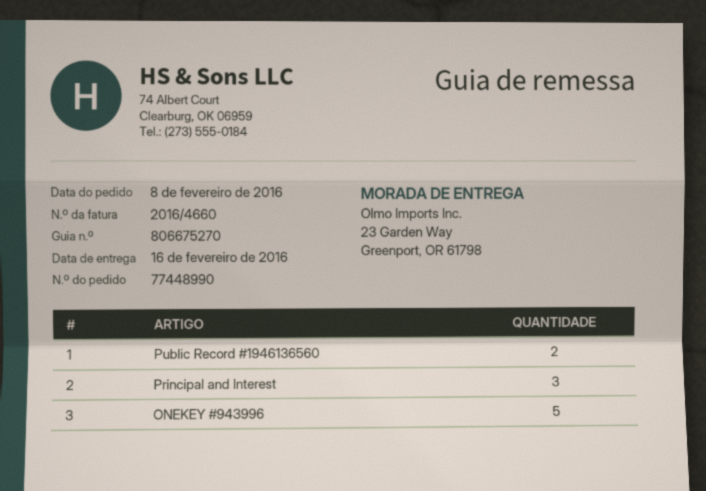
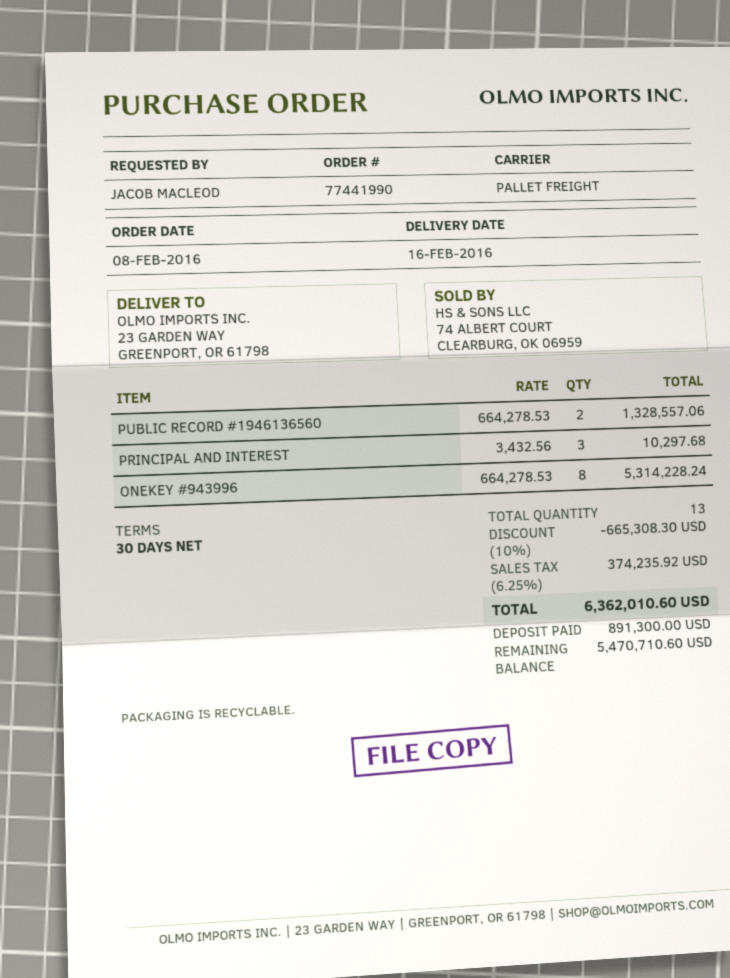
order number: 77448990 -> 77441990
ONEKEY #943996: 5 -> 8

